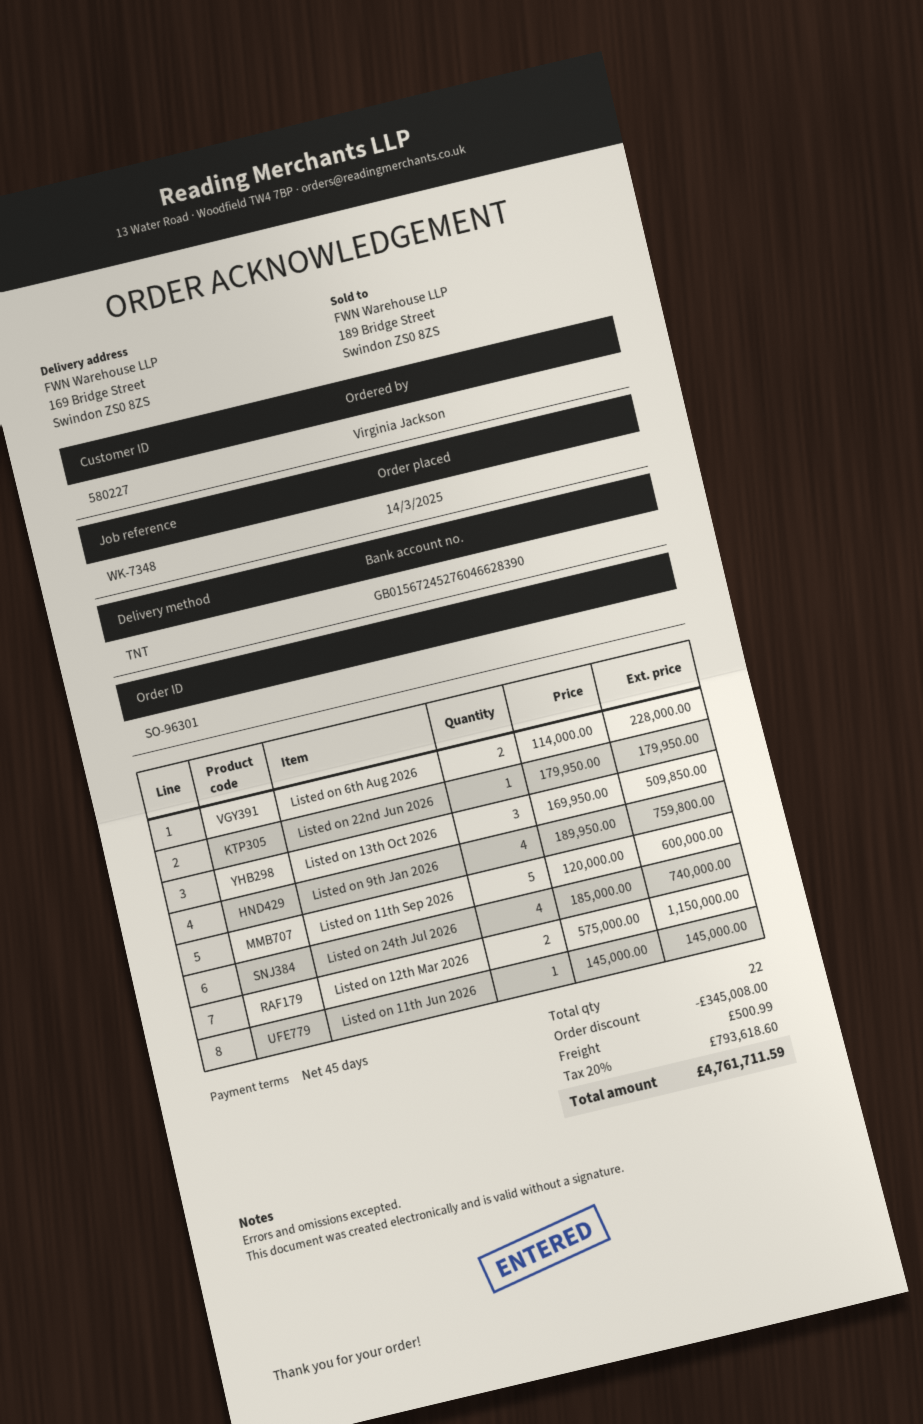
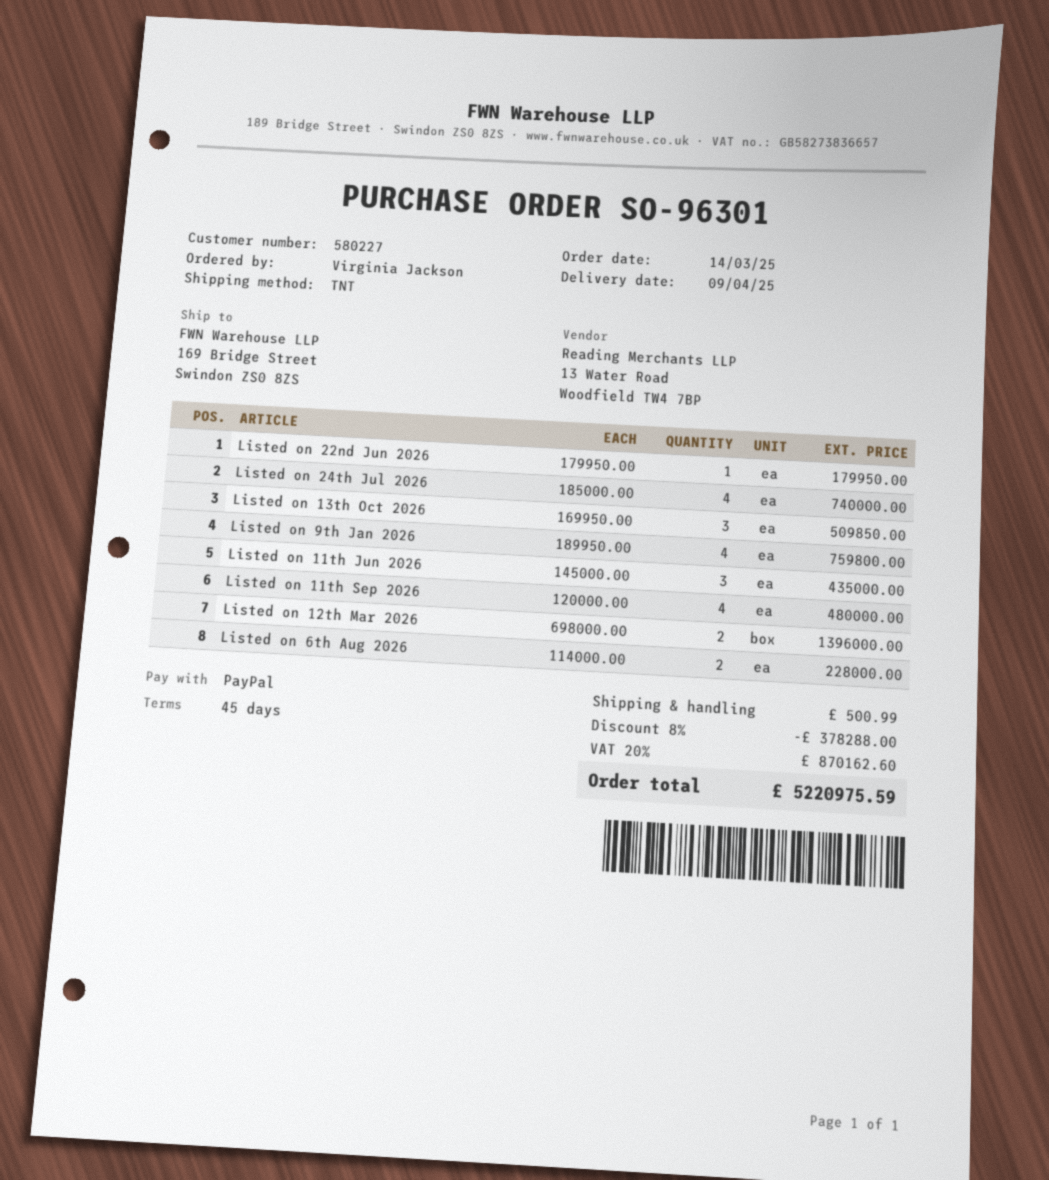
Listed on 11th Sep 2026: 5 x 120000.00 = 600000.00 -> 4 x 120000.00 = 480000.00
Listed on 12th Mar 2026: 2 x 575000.00 = 1150000.00 -> 2 x 698000.00 = 1396000.00
Listed on 11th Jun 2026: 1 x 145000.00 = 145000.00 -> 3 x 145000.00 = 435000.00
discount: 345008.00 -> 378288.00
tax: 20% = 793618.60 -> 20% = 870162.60
total: 4761711.59 -> 5220975.59

